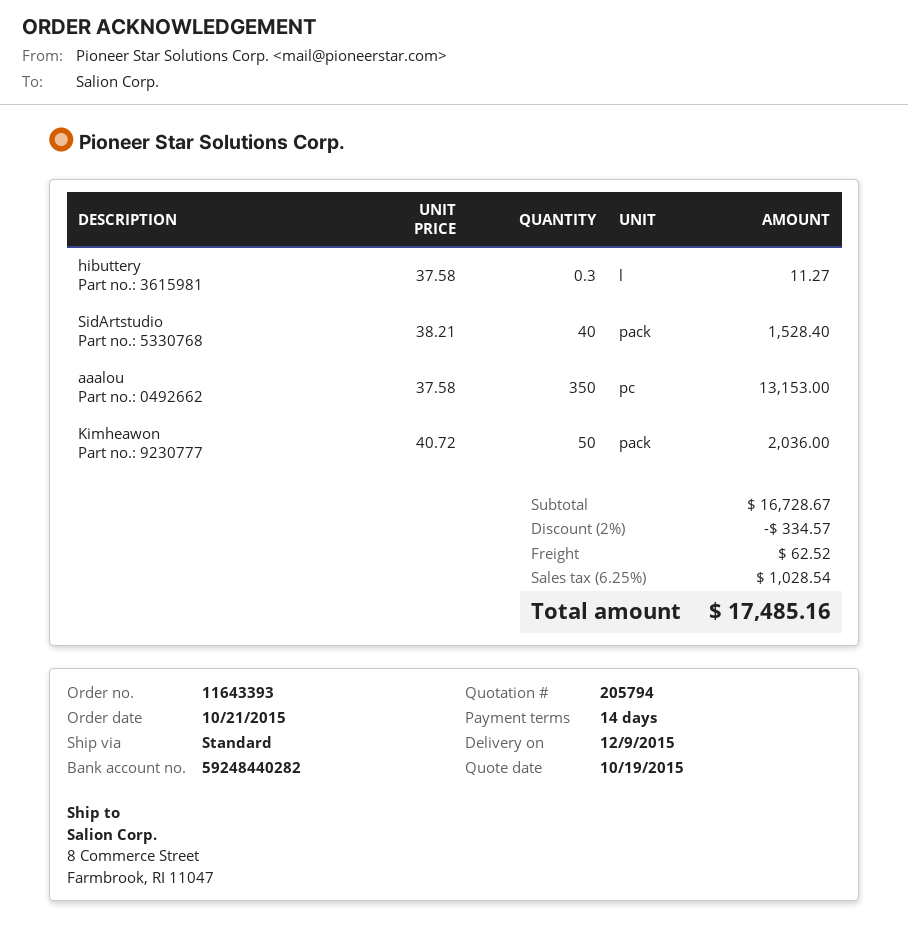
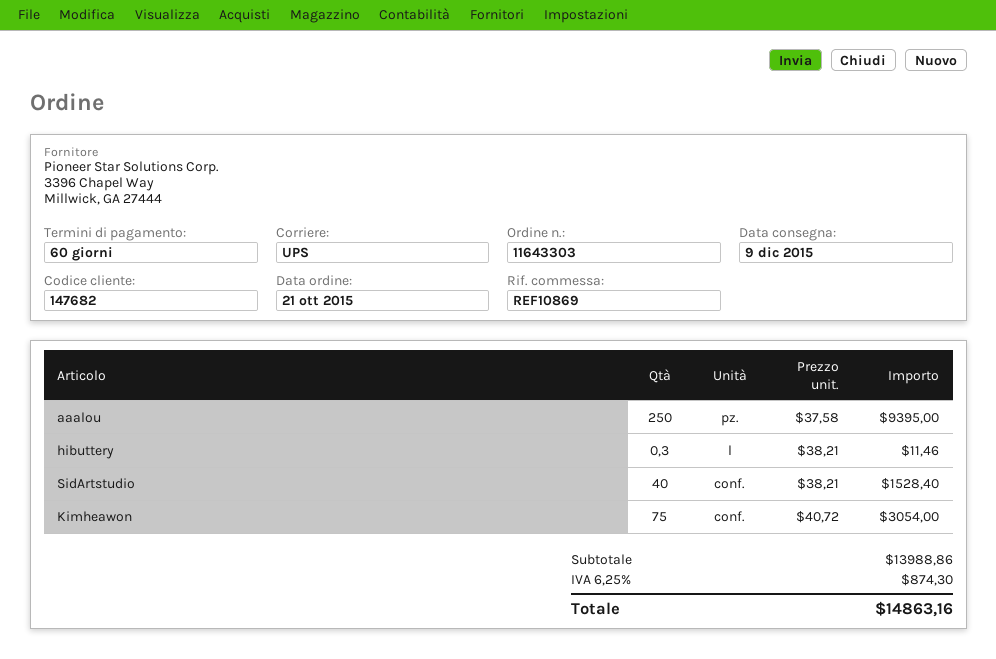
order number: 11643393 -> 11643303
payment terms: 14 days -> 60 days
shipping method: standard -> UPS
hibuttery: 0.3 x 37.58 = 11.27 -> 0.3 x 38.21 = 11.46
aaalou: 350 x 37.58 = 13153.00 -> 250 x 37.58 = 9395.00
Kimheawon: 50 x 40.72 = 2036.00 -> 75 x 40.72 = 3054.00
subtotal: 16728.67 -> 13988.86
discount: 2% = 334.57 -> none
shipping: 62.52 -> none
tax: 6.25% = 1028.54 -> 6.25% = 874.30
total: 17485.16 -> 14863.16

